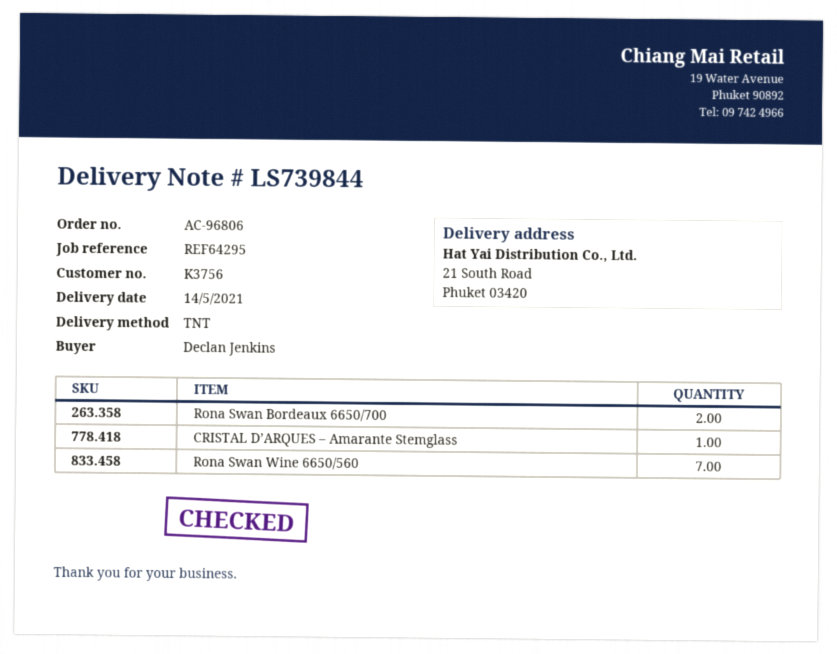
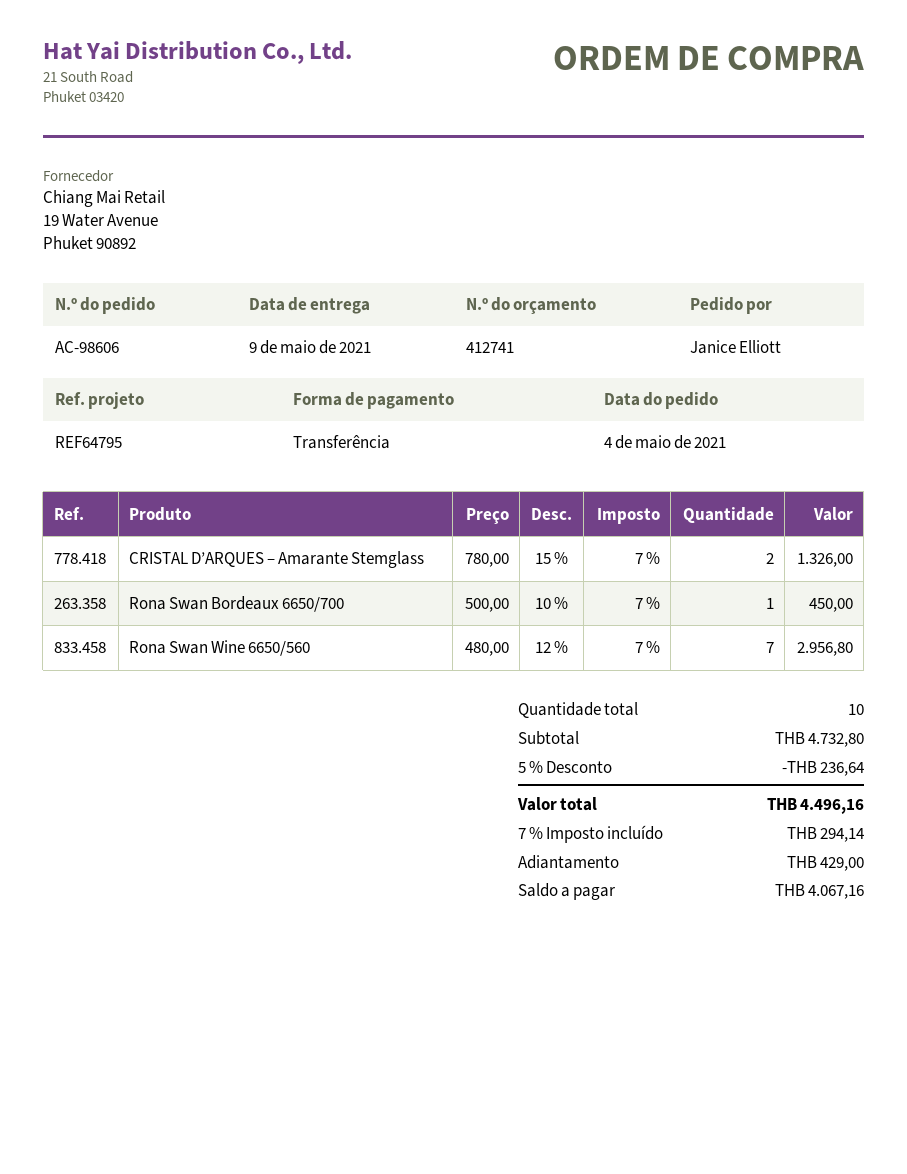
order number: AC-96806 -> AC-98606
delivery date: 2021-05-14 -> 2021-05-09
reference: REF64295 -> REF64795
ordered by: Declan Jenkins -> Janice Elliott
Rona Swan Bordeaux 6650/700: 2 -> 1
CRISTAL D’ARQUES – Amarante Stemglass: 1 -> 2

